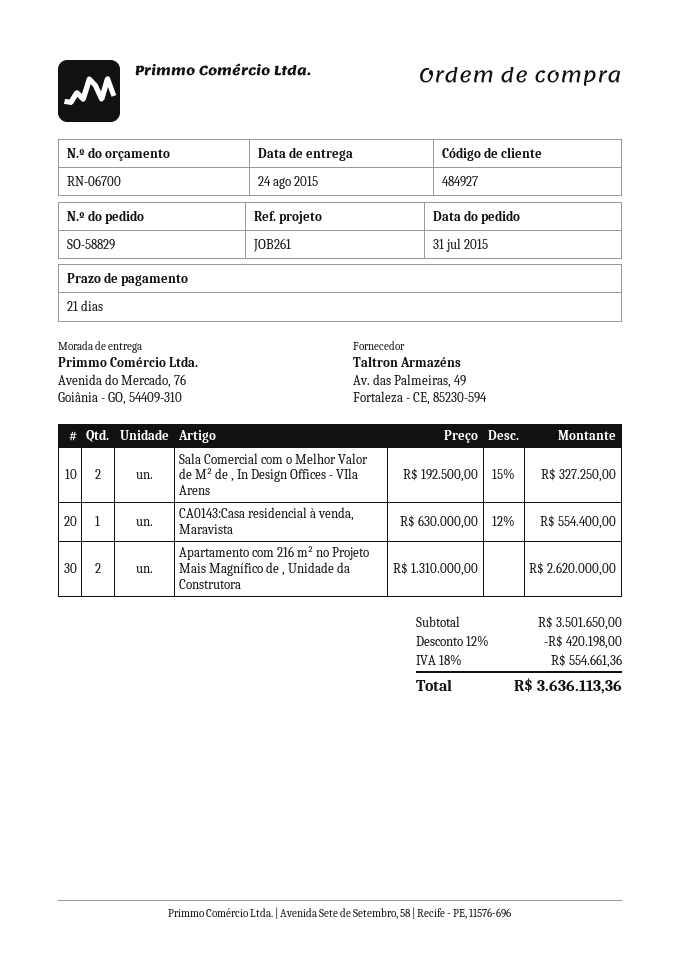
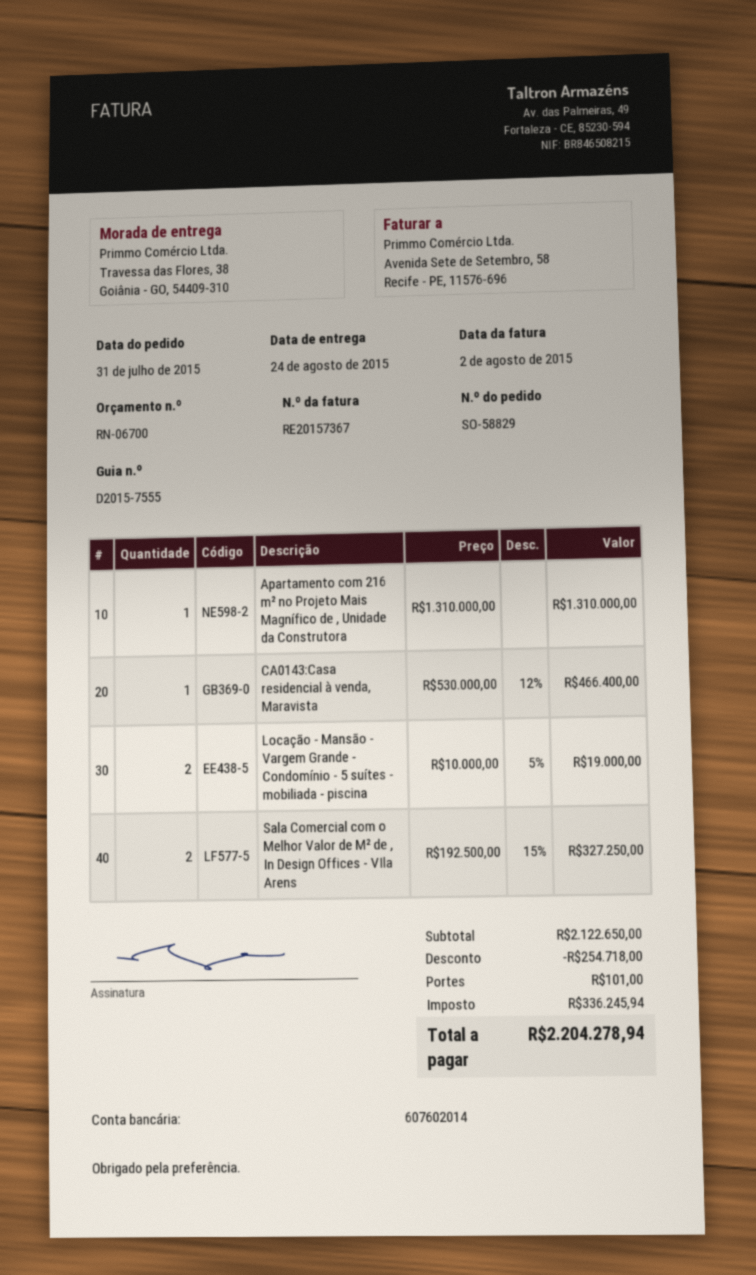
ship to: Avenida do Mercado, 76, Goiânia - GO, 54409-310 -> Travessa das Flores, 38, Goiânia - GO, 54409-310
CA0143:Casa residencial à venda, Maravista: 1 x 630000.00 - 12% = 554400.00 -> 1 x 530000.00 - 12% = 466400.00
Apartamento com 216 m² no Projeto Mais Magnífico de , Unidade da Construtora: 2 x 1310000.00 = 2620000.00 -> 1 x 1310000.00 = 1310000.00
Locação - Mansão - Vargem Grande - Condomínio - 5 suítes - mobiliada - piscina: none -> 2 x 10000.00 - 5% = 19000.00
subtotal: 3501650.00 -> 2122650.00
discount: 420198.00 -> 254718.00
shipping: none -> 101.00
tax: 554661.36 -> 336245.94
total: 3636113.36 -> 2204278.94

